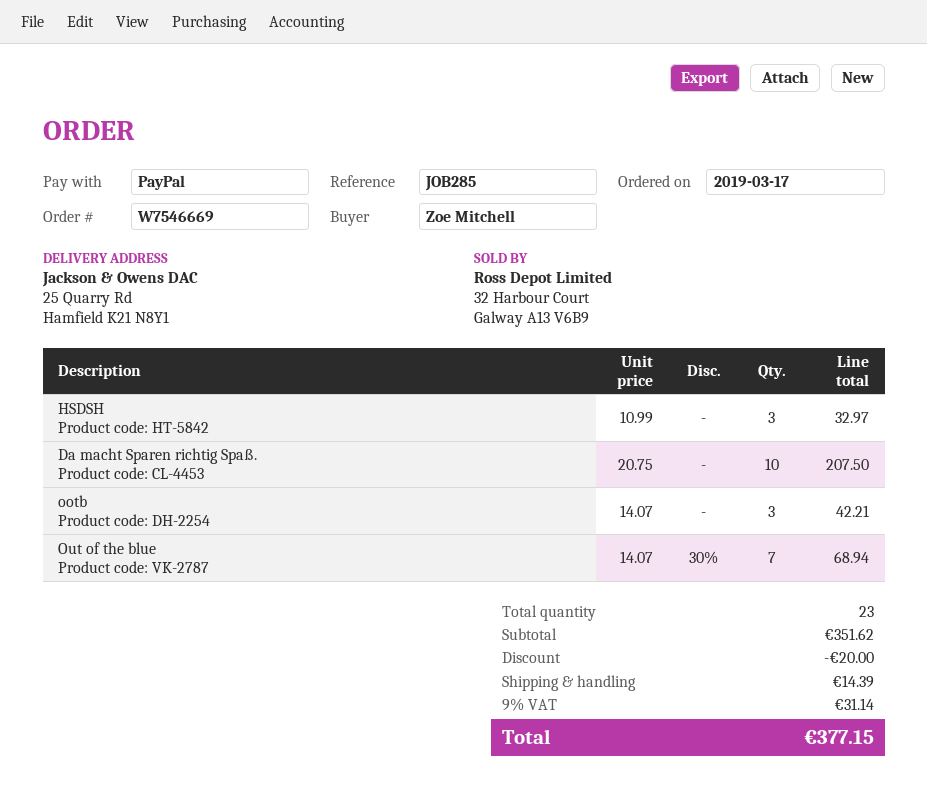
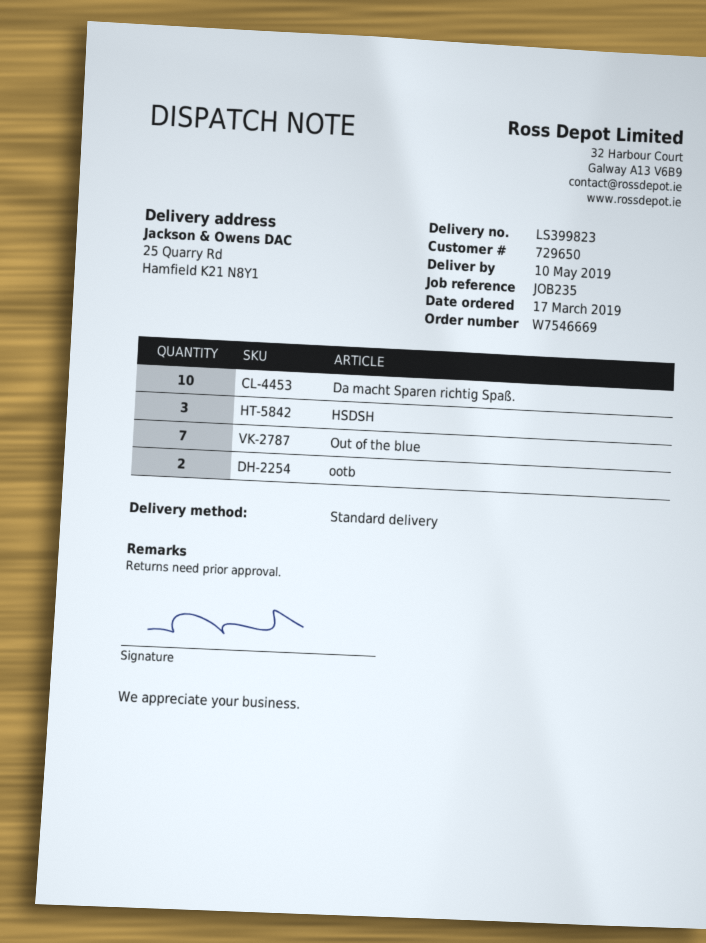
reference: JOB285 -> JOB235
ootb: 3 -> 2

